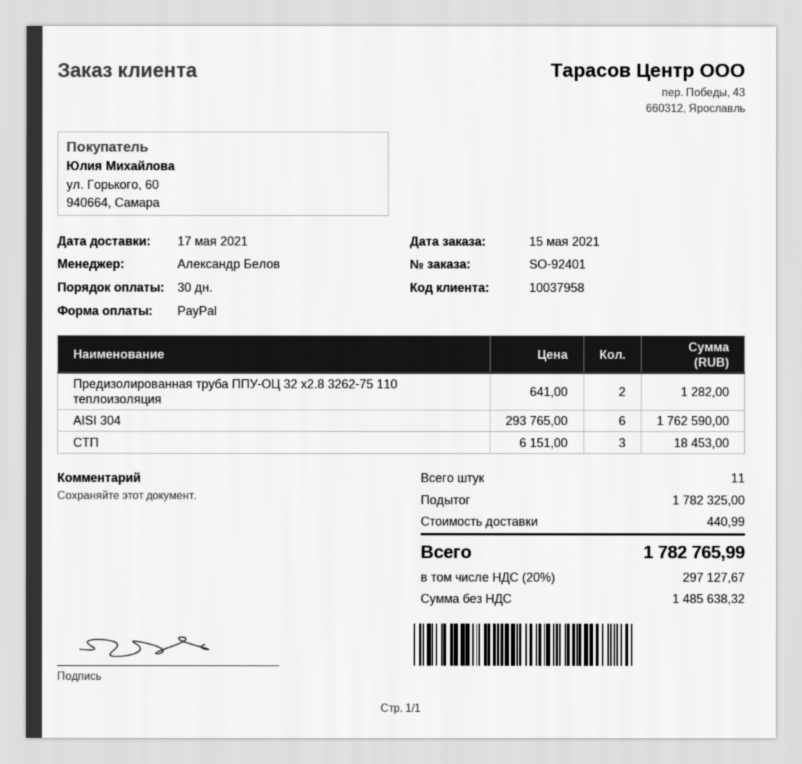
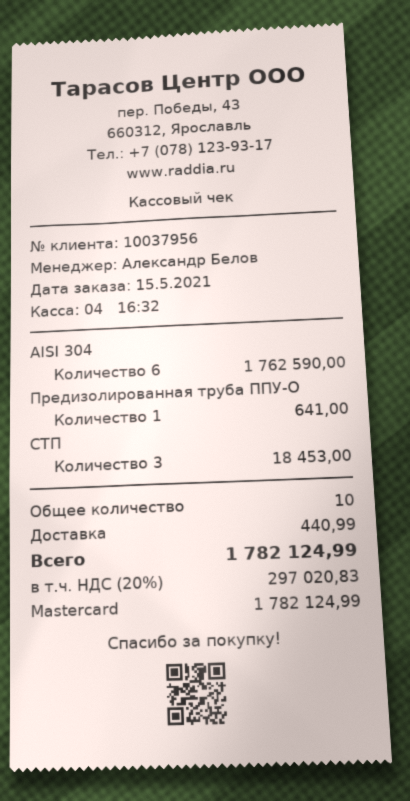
customer number: 10037958 -> 10037956
payment method: PayPal -> Mastercard
Предизолированная труба ППУ-ОЦ 32 х2.8 3262-75 110 теплоизоляция: 2 for 1282.00 -> 1 for 641.00
total quantity: 11 -> 10
tax: 20% = 297127.67 -> 20% = 297020.83
total: 1782765.99 -> 1782124.99

